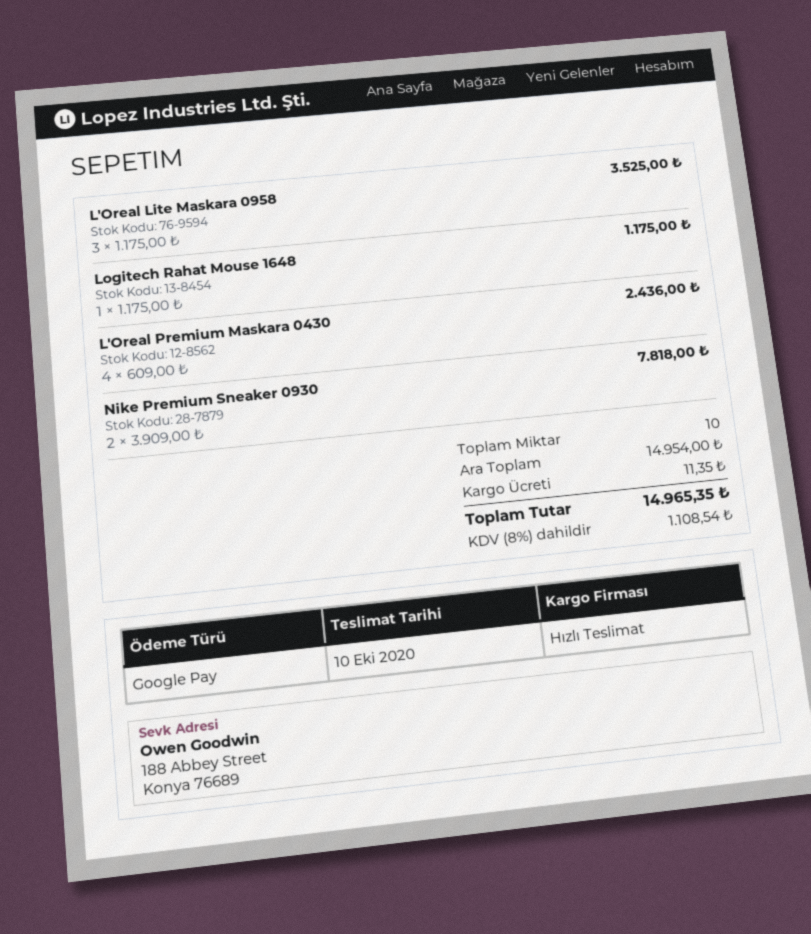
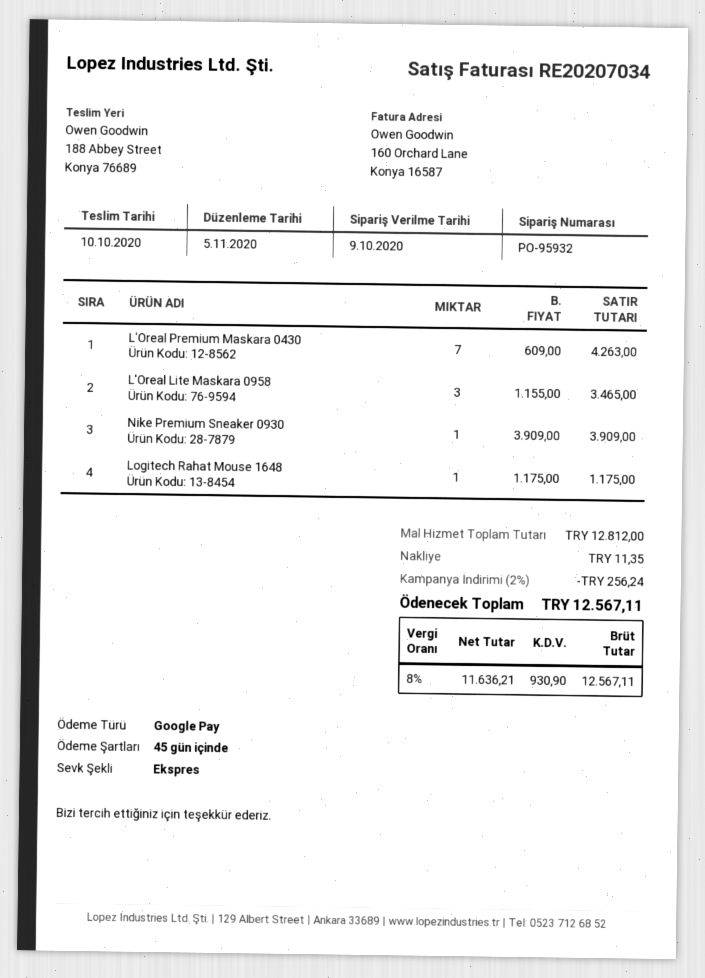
L'Oreal Lite Maskara 0958: 3 x 1175.00 = 3525.00 -> 3 x 1155.00 = 3465.00
L'Oreal Premium Maskara 0430: 4 x 609.00 = 2436.00 -> 7 x 609.00 = 4263.00
Nike Premium Sneaker 0930: 2 x 3909.00 = 7818.00 -> 1 x 3909.00 = 3909.00
subtotal: 14954.00 -> 12812.00
discount: none -> 2% = 256.24
tax: 8% = 1108.54 -> 8% = 930.90
total: 14965.35 -> 12567.11

